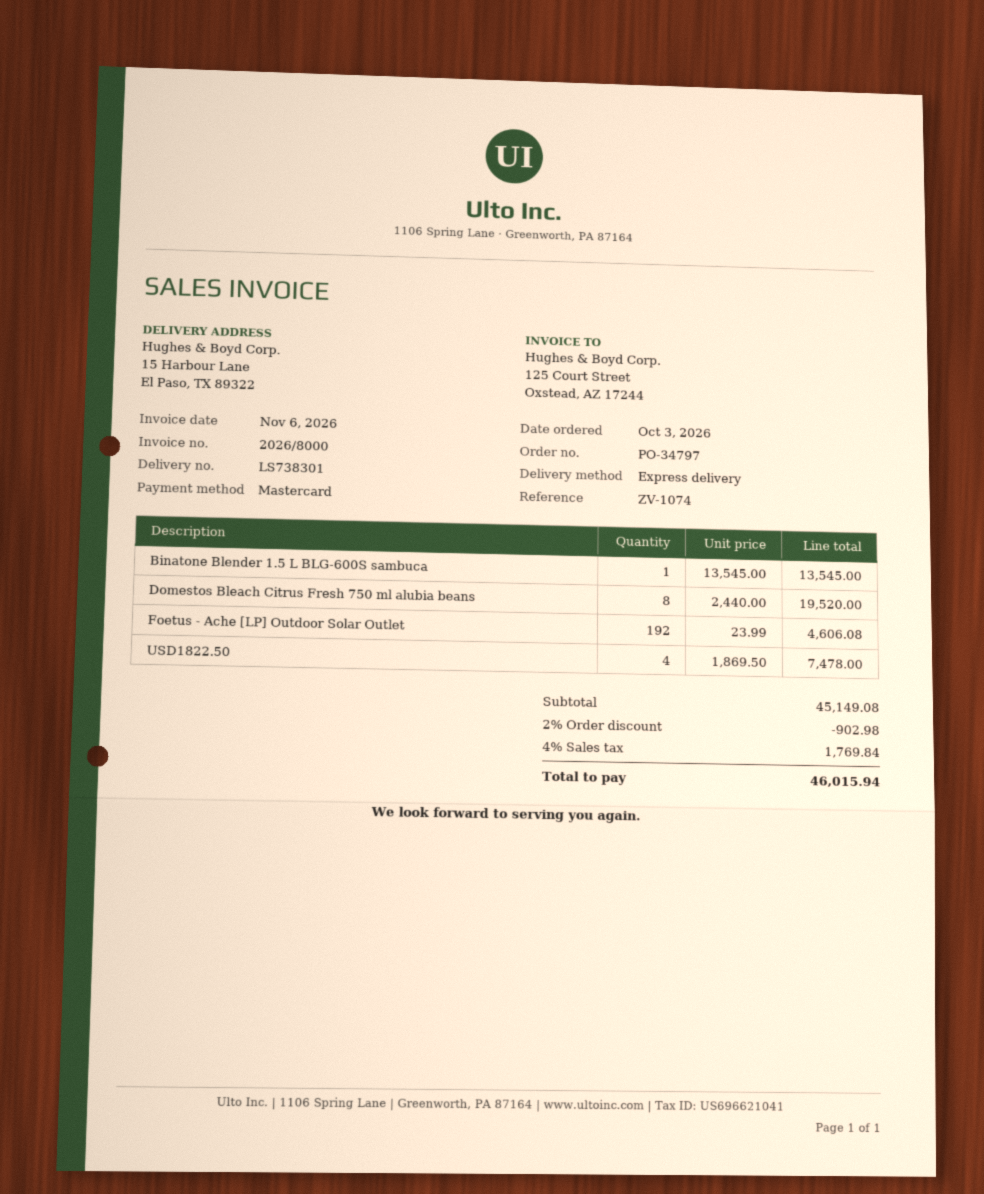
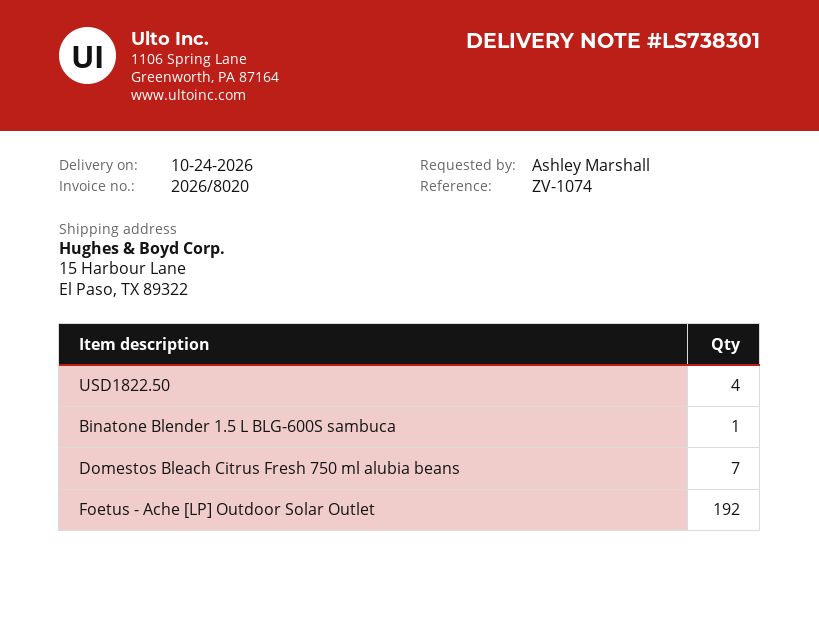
invoice number: 2026/8000 -> 2026/8020
Domestos Bleach Citrus Fresh 750 ml alubia beans: 8 -> 7

